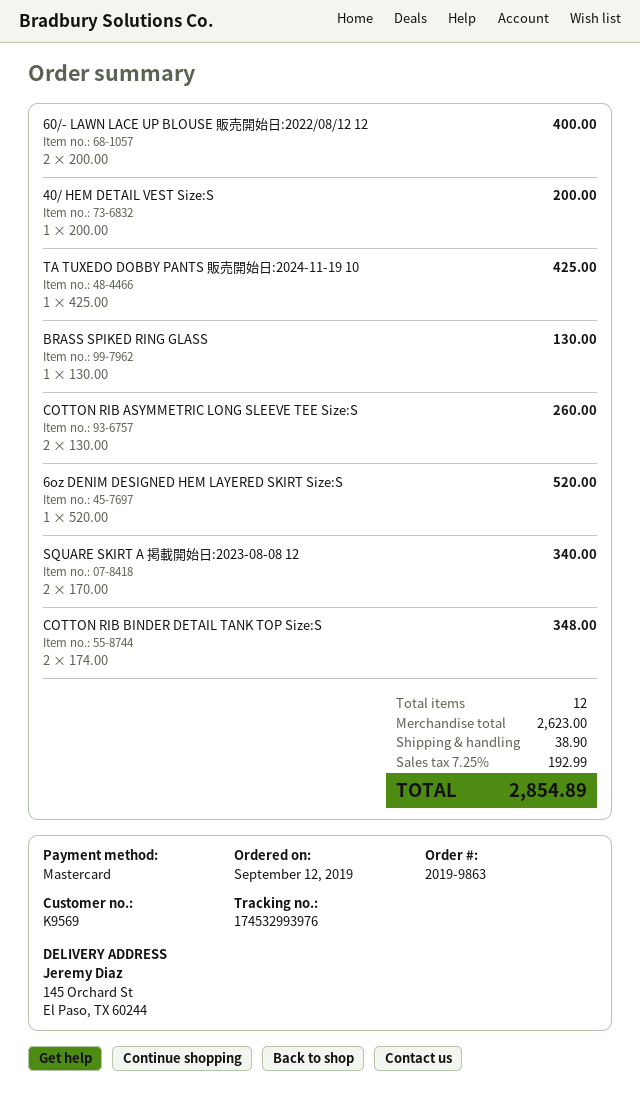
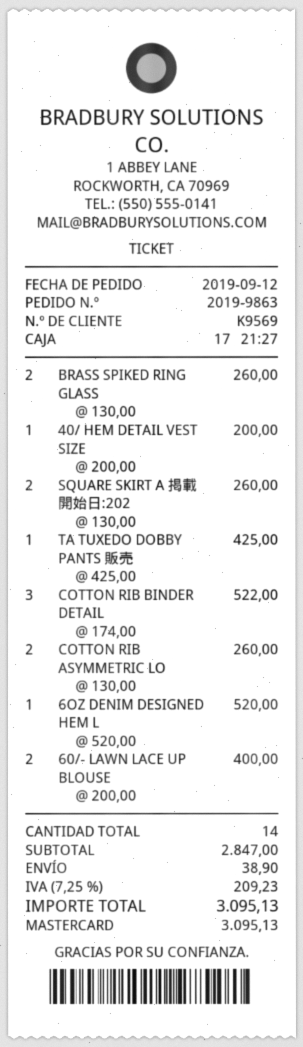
BRASS SPIKED RING GLASS: 1 x 130.00 = 130.00 -> 2 x 130.00 = 260.00
SQUARE SKIRT A 掲載開始日:2023-08-08 12: 2 x 170.00 = 340.00 -> 2 x 130.00 = 260.00
COTTON RIB BINDER DETAIL TANK TOP Size:S: 2 x 174.00 = 348.00 -> 3 x 174.00 = 522.00
total quantity: 12 -> 14
subtotal: 2623.00 -> 2847.00
tax: 7.25% = 192.99 -> 7.25% = 209.23
total: 2854.89 -> 3095.13

